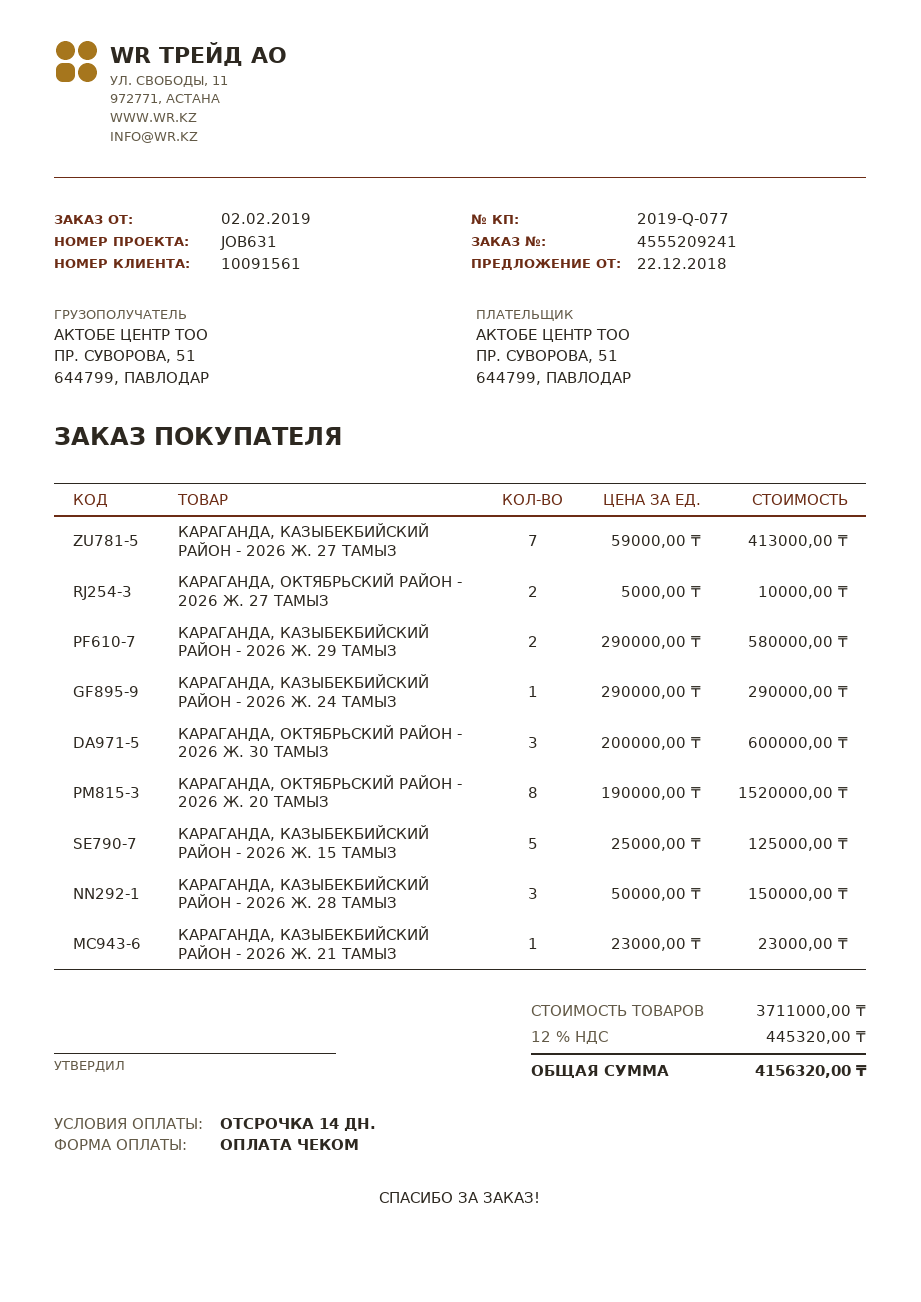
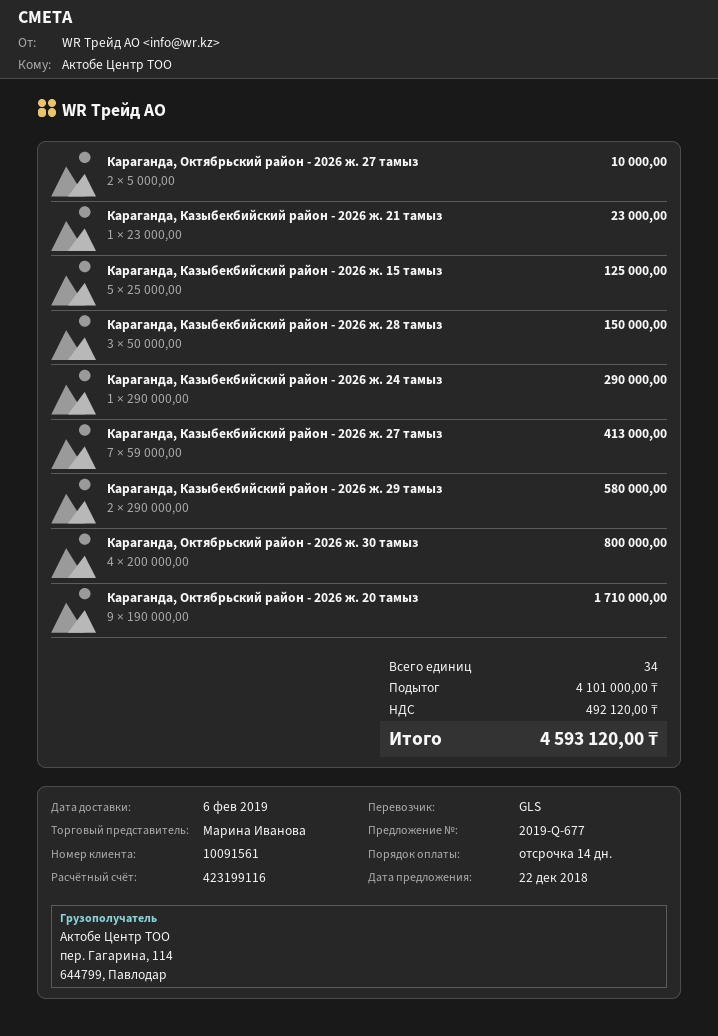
quote number: 2019-Q-077 -> 2019-Q-677
ship to: ПР. СУВОРОВА, 51, 644799, ПАВЛОДАР -> пер. Гагарина, 114, 644799, Павлодар
КАРАГАНДА, ОКТЯБРЬСКИЙ РАЙОН - 2026 Ж. 30 ТАМЫЗ: 3 x 200000.00 = 600000.00 -> 4 x 200000.00 = 800000.00
КАРАГАНДА, ОКТЯБРЬСКИЙ РАЙОН - 2026 Ж. 20 ТАМЫЗ: 8 x 190000.00 = 1520000.00 -> 9 x 190000.00 = 1710000.00
subtotal: 3711000.00 -> 4101000.00
tax: 445320.00 -> 492120.00
total: 4156320.00 -> 4593120.00

